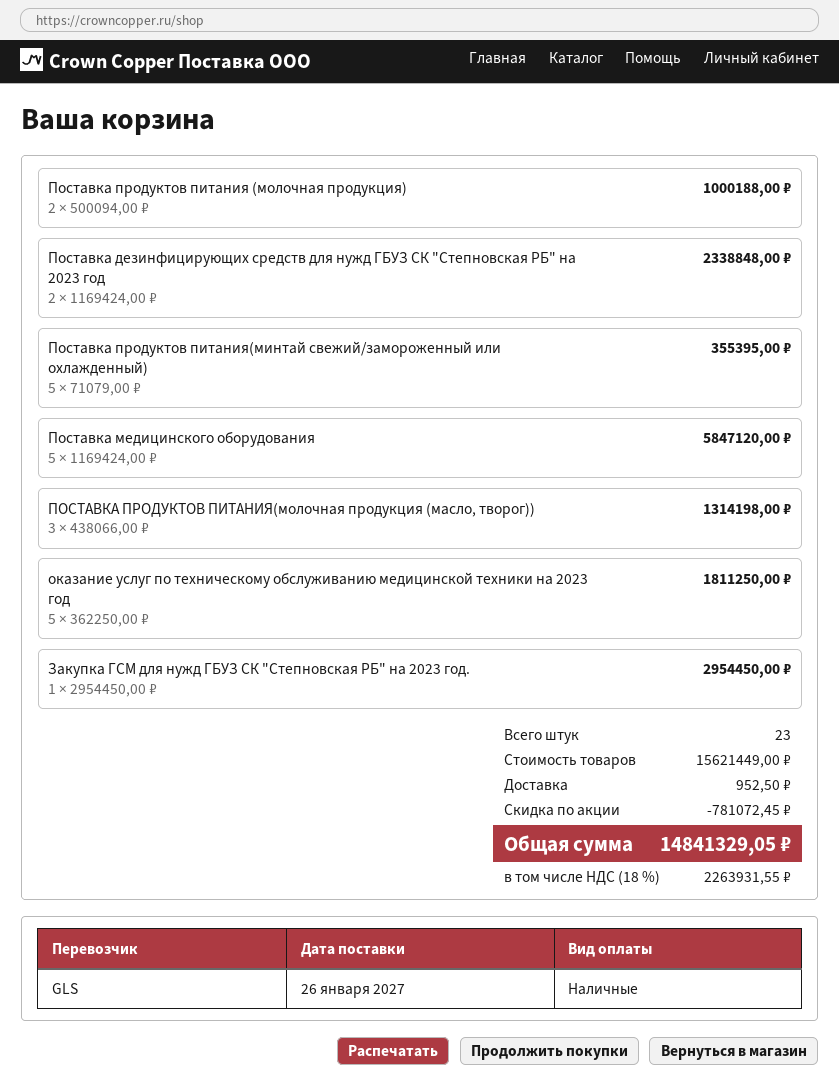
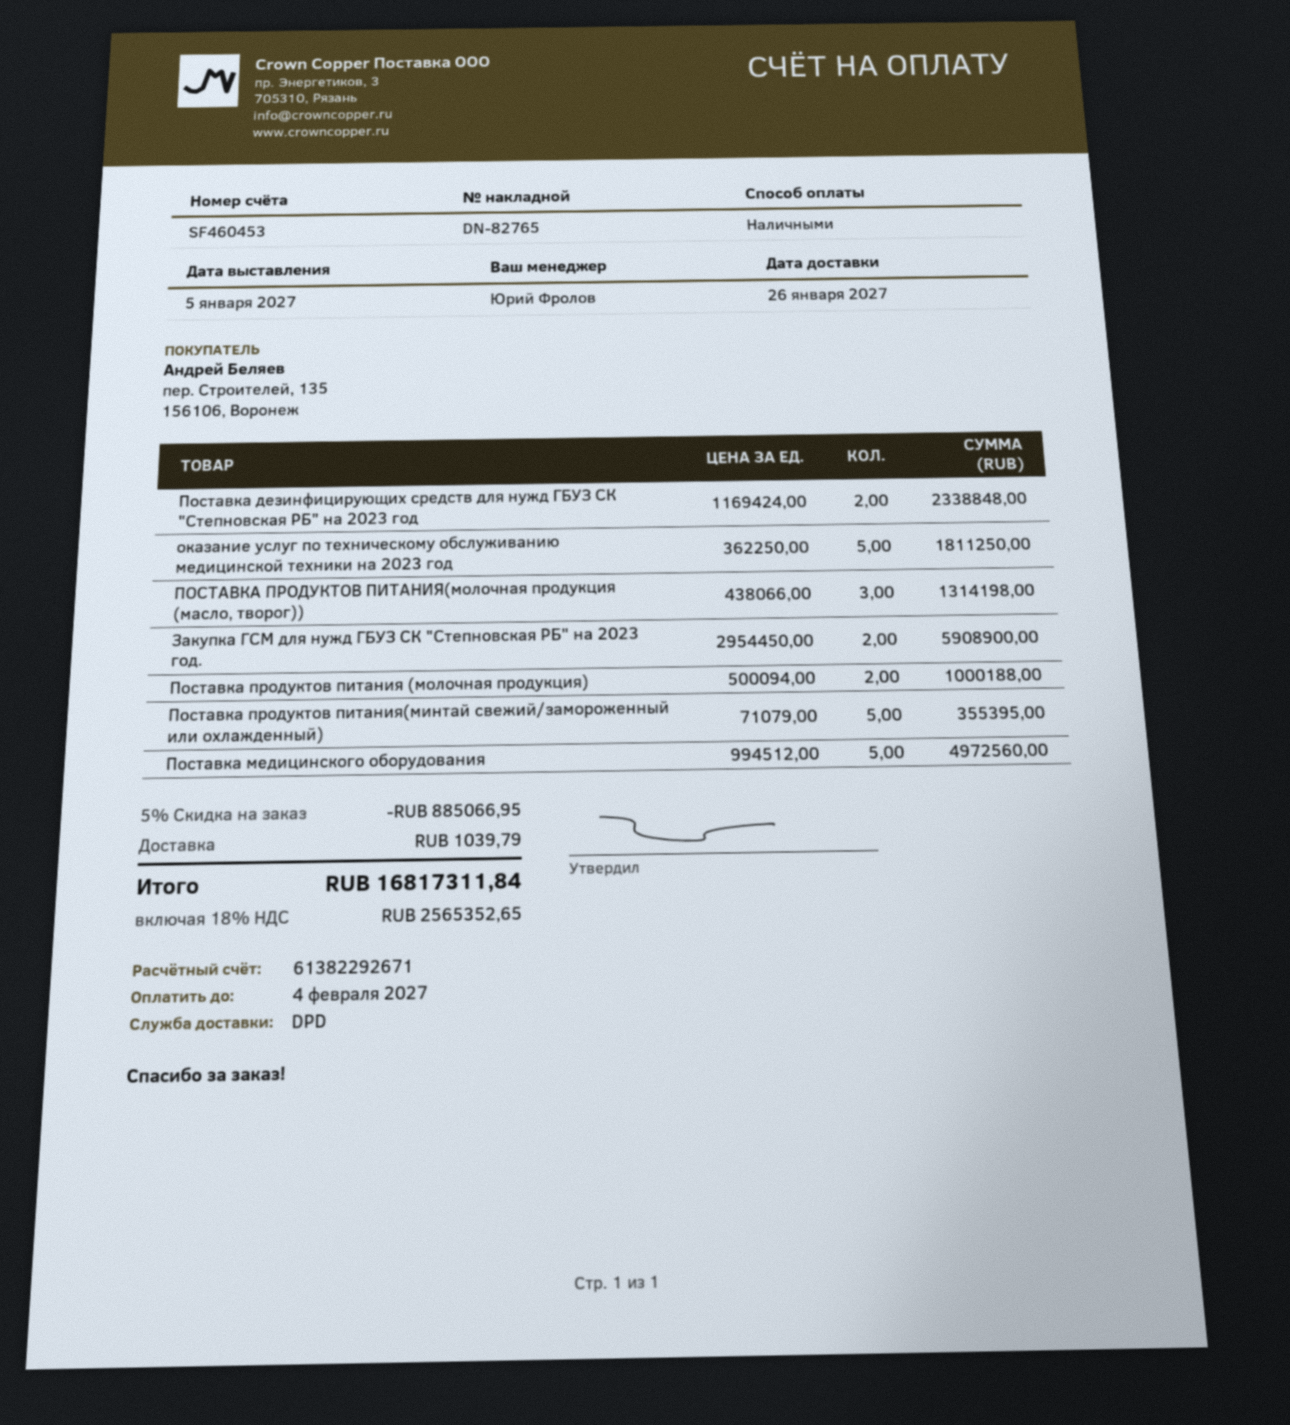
shipping method: GLS -> DPD
Поставка медицинского оборудования: 5 x 1169424.00 = 5847120.00 -> 5 x 994512.00 = 4972560.00
Закупка ГСМ для нужд ГБУЗ СК "Степновская РБ" на 2023 год.: 1 x 2954450.00 = 2954450.00 -> 2 x 2954450.00 = 5908900.00
discount: 781072.45 -> 885066.95
shipping: 952.50 -> 1039.79
tax: 18% = 2263931.55 -> 18% = 2565352.65
total: 14841329.05 -> 16817311.84

